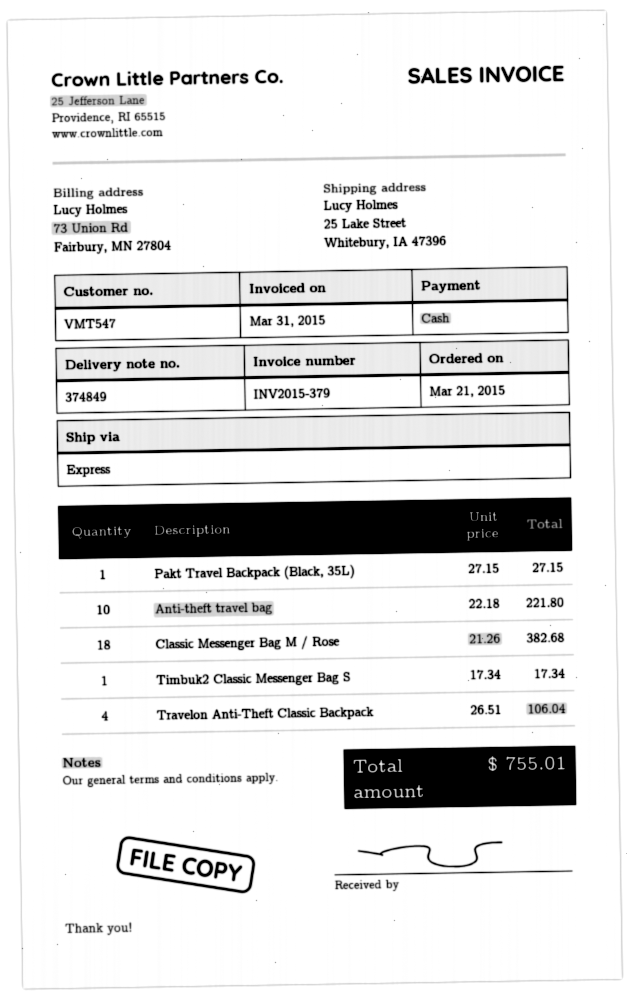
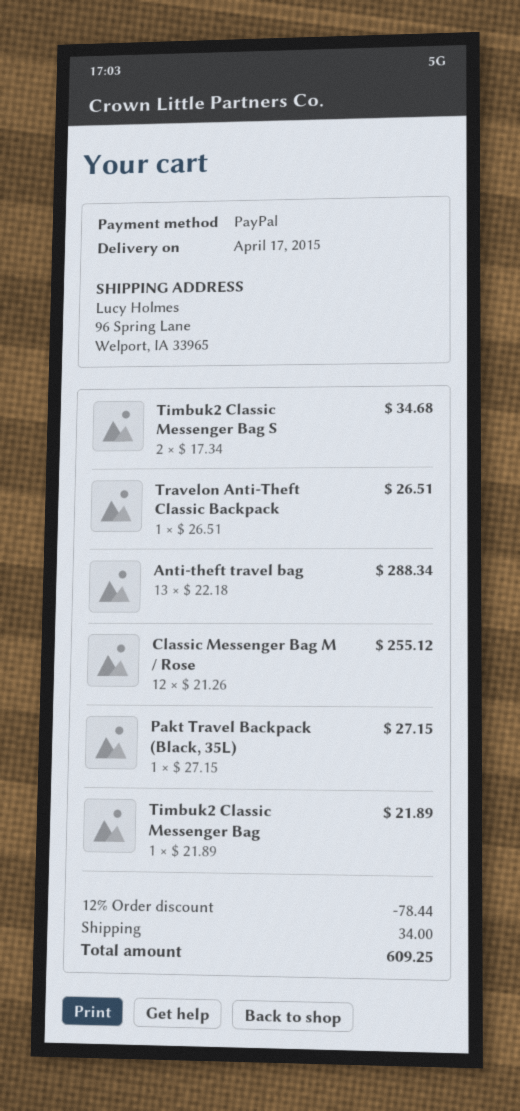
payment method: cash -> PayPal
ship to: 25 Lake Street, Whitebury, IA 47396 -> 96 Spring Lane, Welport, IA 33965
Anti-theft travel bag: 10 x 22.18 = 221.80 -> 13 x 22.18 = 288.34
Classic Messenger Bag M / Rose: 18 x 21.26 = 382.68 -> 12 x 21.26 = 255.12
Timbuk2 Classic Messenger Bag S: 1 x 17.34 = 17.34 -> 2 x 17.34 = 34.68
Travelon Anti-Theft Classic Backpack: 4 x 26.51 = 106.04 -> 1 x 26.51 = 26.51
Timbuk2 Classic Messenger Bag: none -> 1 x 21.89 = 21.89
discount: none -> 12% = 78.44
shipping: none -> 34.00
total: 755.01 -> 609.25

